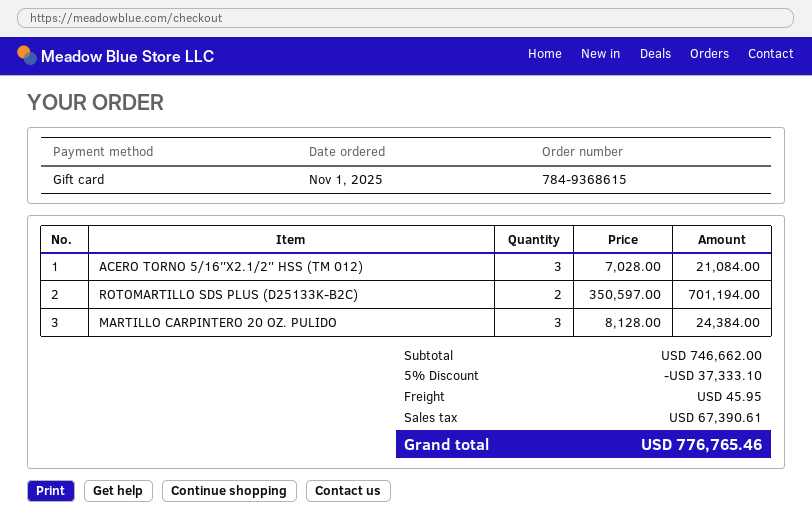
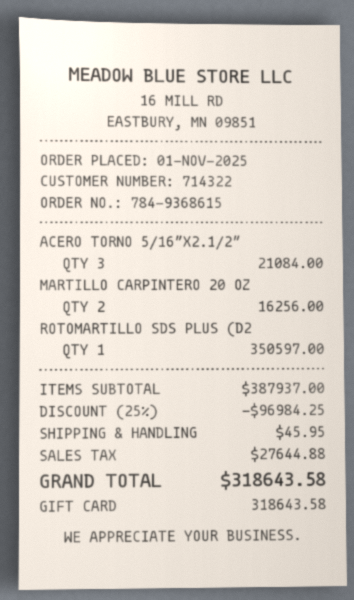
ROTOMARTILLO SDS PLUS (D25133K-B2C): 2 for 701194.00 -> 1 for 350597.00
MARTILLO CARPINTERO 20 OZ. PULIDO: 3 for 24384.00 -> 2 for 16256.00
subtotal: 746662.00 -> 387937.00
discount: 5% = 37333.10 -> 25% = 96984.25
tax: 67390.61 -> 27644.88
total: 776765.46 -> 318643.58

